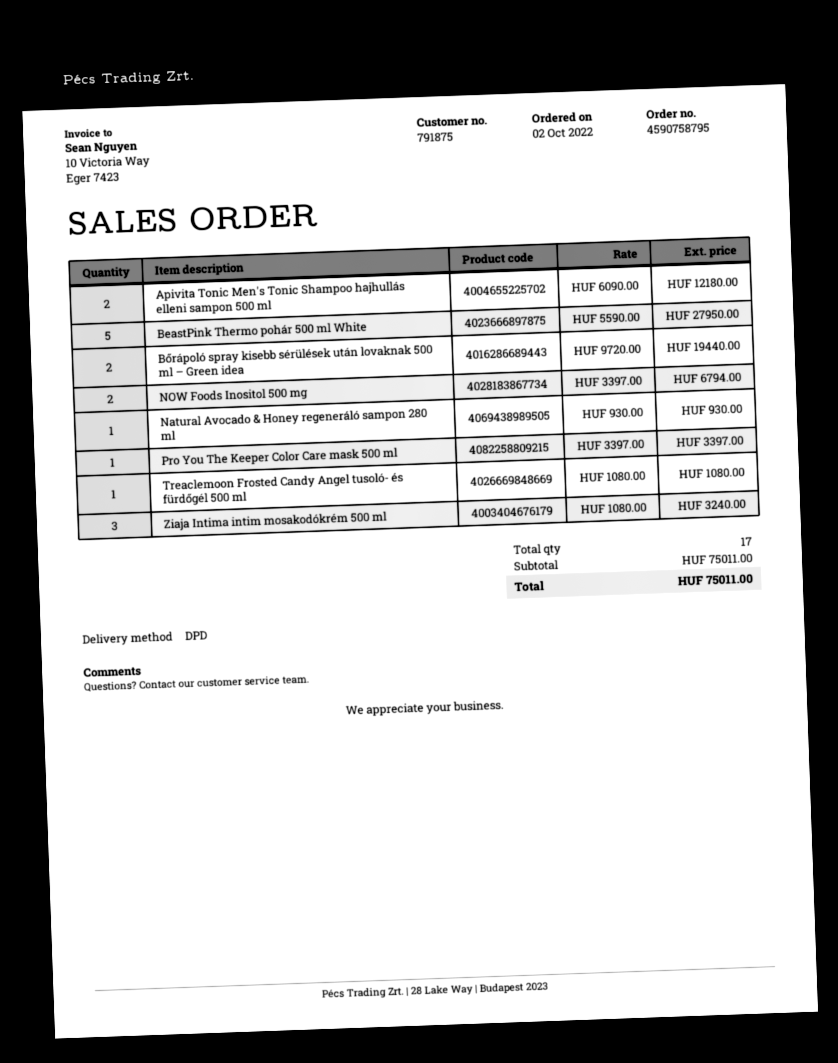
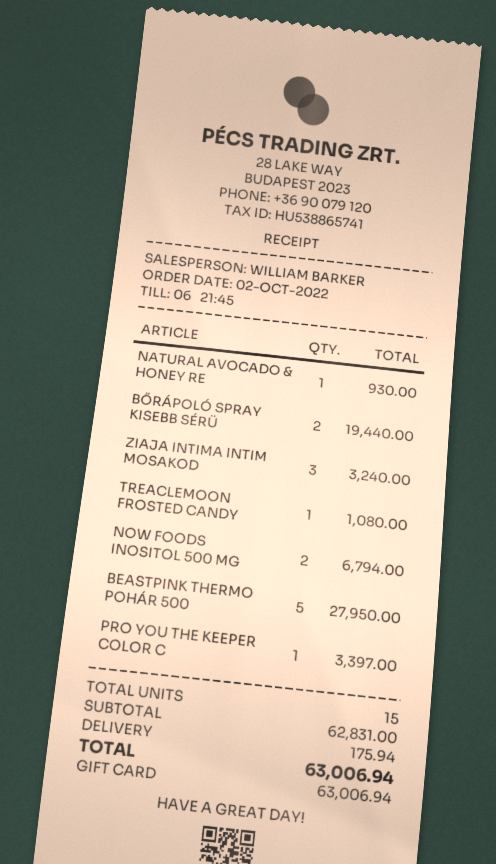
Apivita Tonic Men's Tonic Shampoo hajhullás elleni sampon 500 ml: 2 for 12180.00 -> none
total quantity: 17 -> 15
subtotal: 75011.00 -> 62831.00
shipping: none -> 175.94
total: 75011.00 -> 63006.94

